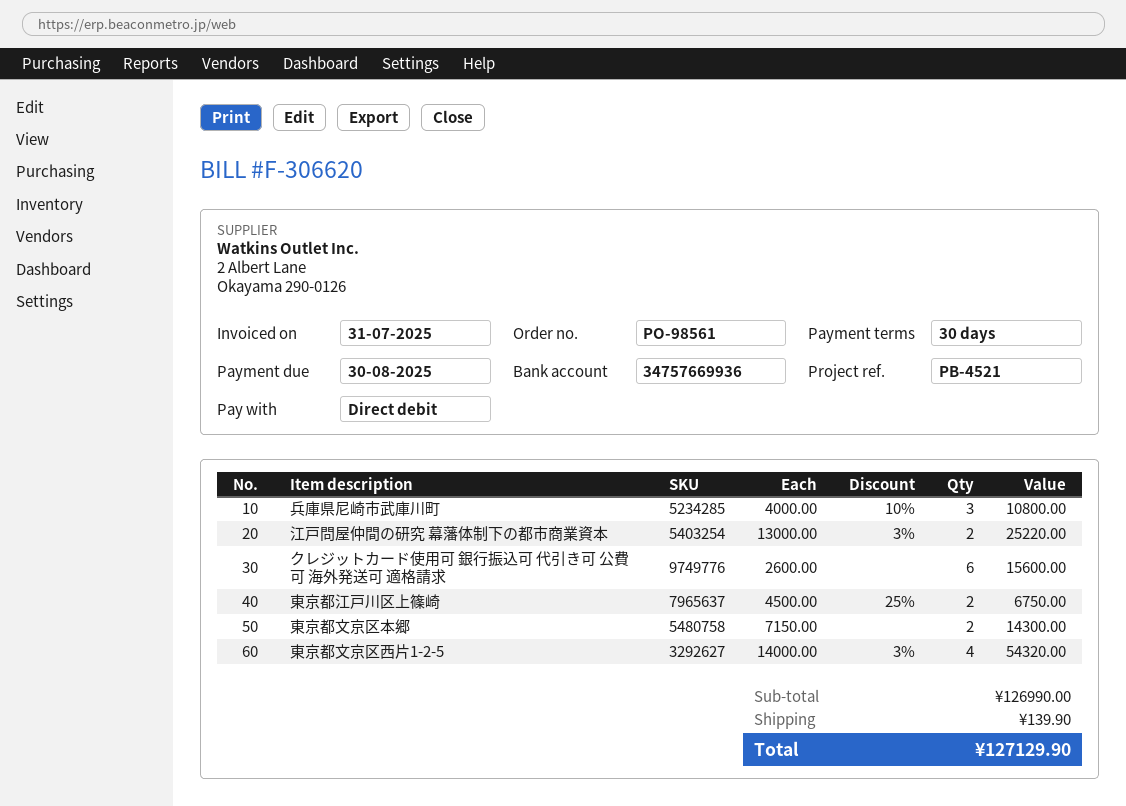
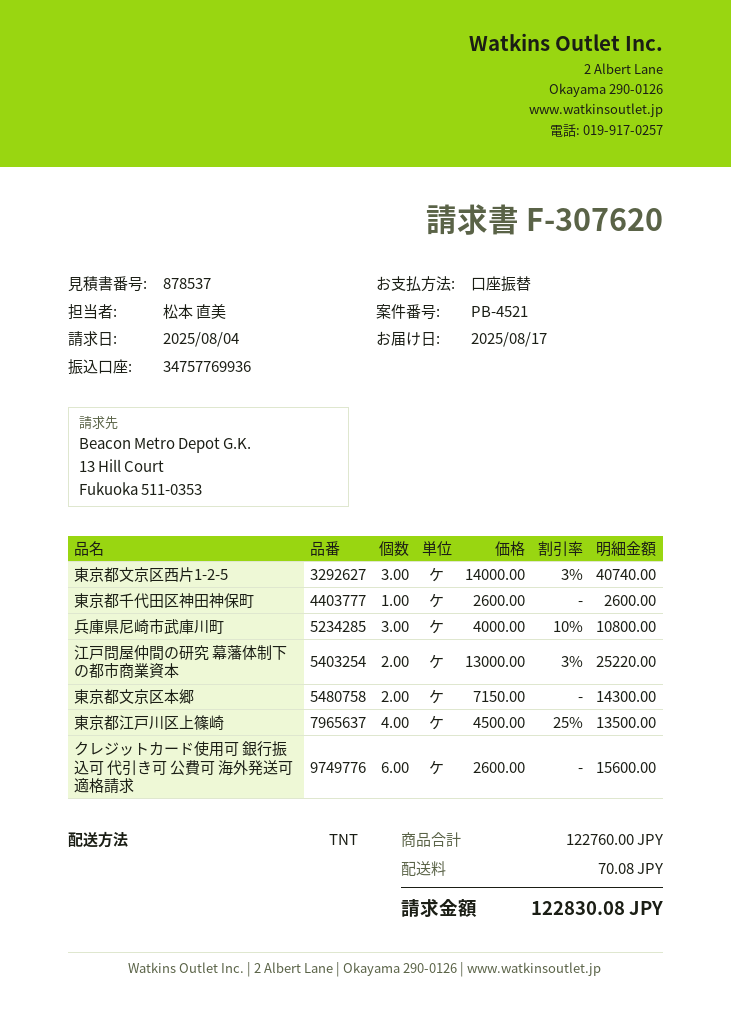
invoice number: F-306620 -> F-307620
invoice date: 2025-07-31 -> 2025-08-04
bank account: 34757669936 -> 34757769936
東京都江戸川区上篠崎: 2 x 4500.00 - 25% = 6750.00 -> 4 x 4500.00 - 25% = 13500.00
東京都文京区西片1-2-5: 4 x 14000.00 - 3% = 54320.00 -> 3 x 14000.00 - 3% = 40740.00
東京都千代田区神田神保町: none -> 1 x 2600.00 = 2600.00
subtotal: 126990.00 -> 122760.00
shipping: 139.90 -> 70.08
total: 127129.90 -> 122830.08

